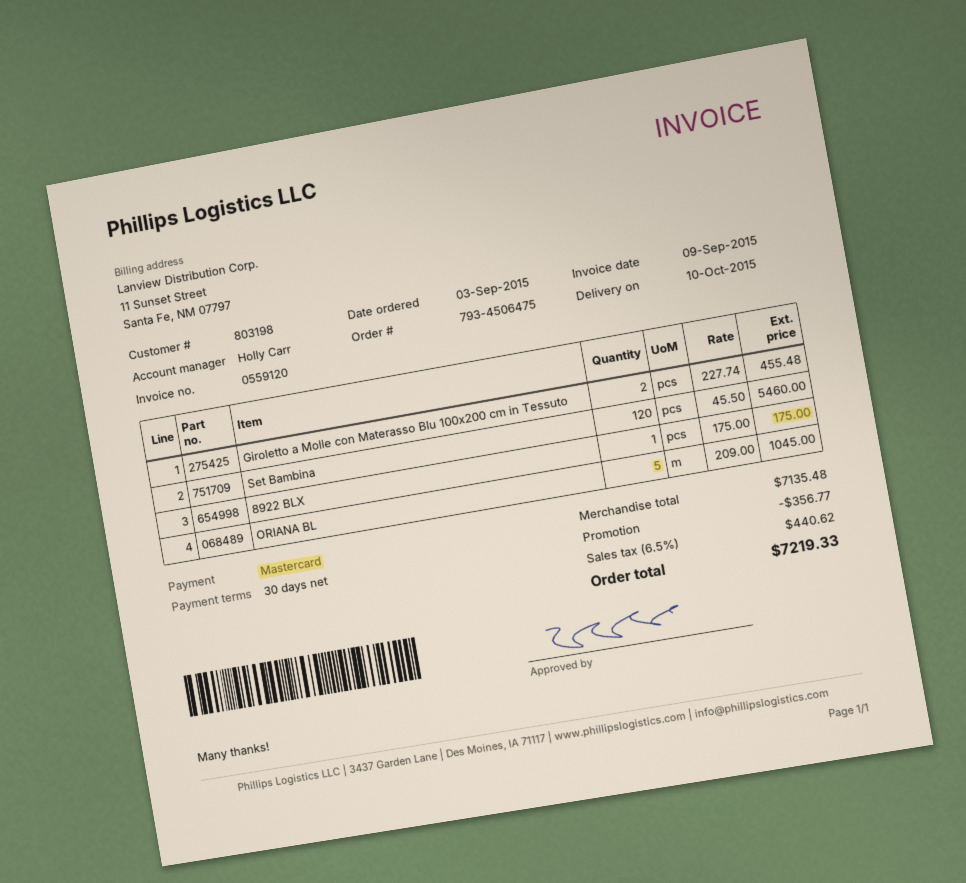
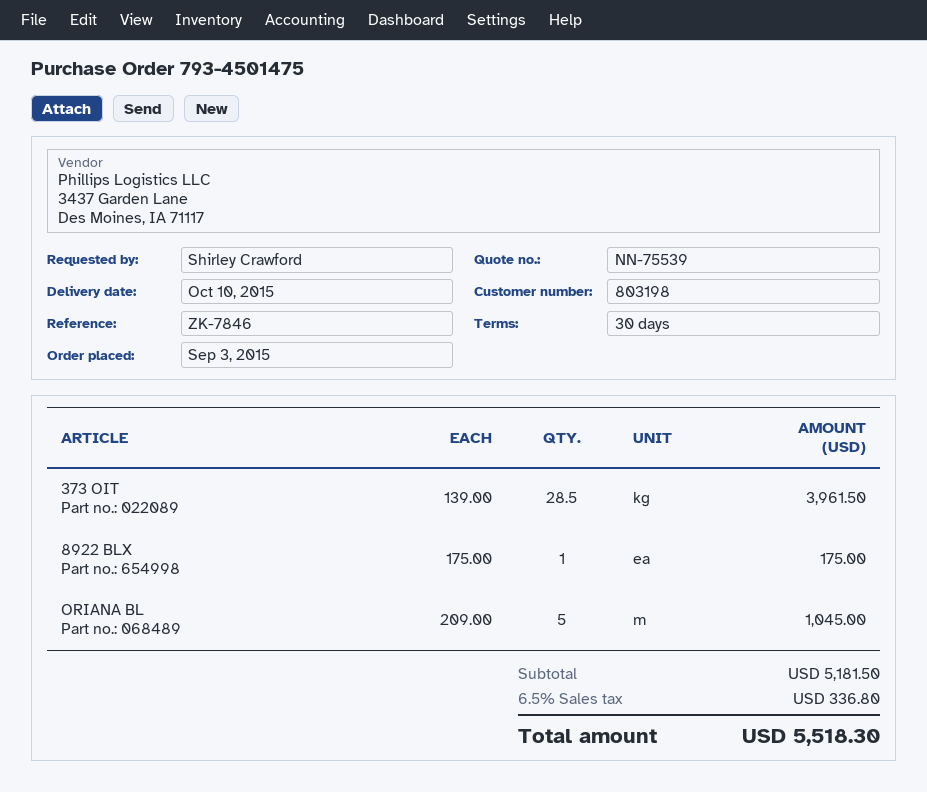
order number: 793-4506475 -> 793-4501475
Giroletto a Molle con Materasso Blu 100x200 cm in Tessuto: 2 x 227.74 = 455.48 -> none
Set Bambina: 120 x 45.50 = 5460.00 -> none
373 OIT: none -> 28.5 x 139.00 = 3961.50
subtotal: 7135.48 -> 5181.50
discount: 356.77 -> none
tax: 6.5% = 440.62 -> 6.5% = 336.80
total: 7219.33 -> 5518.30

